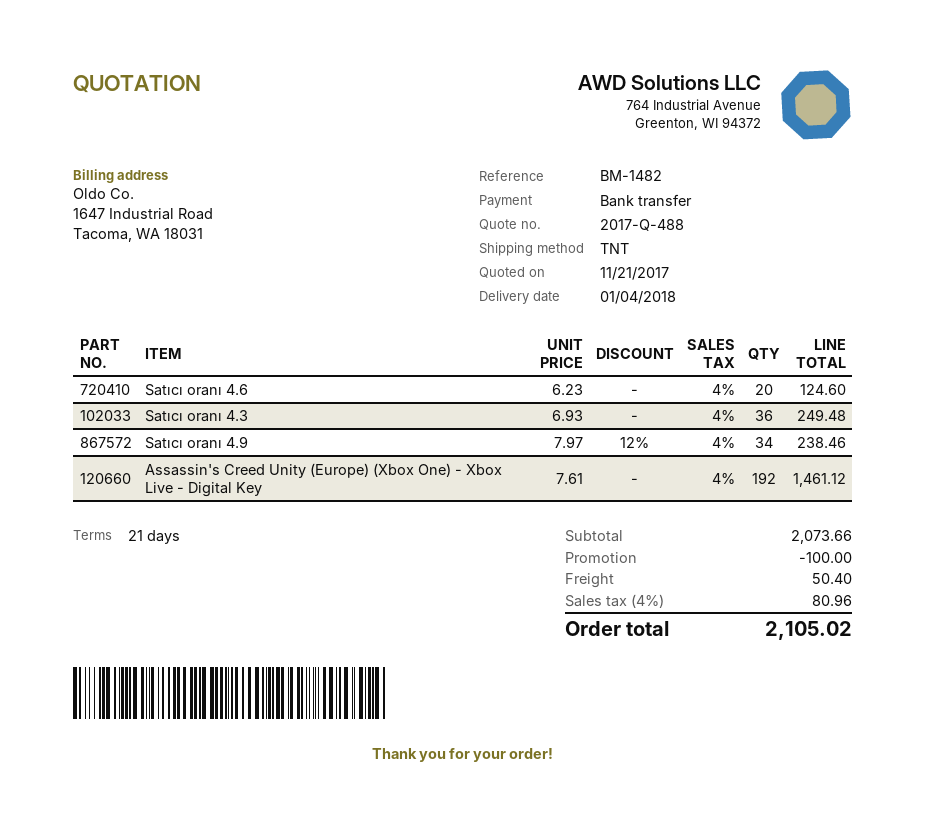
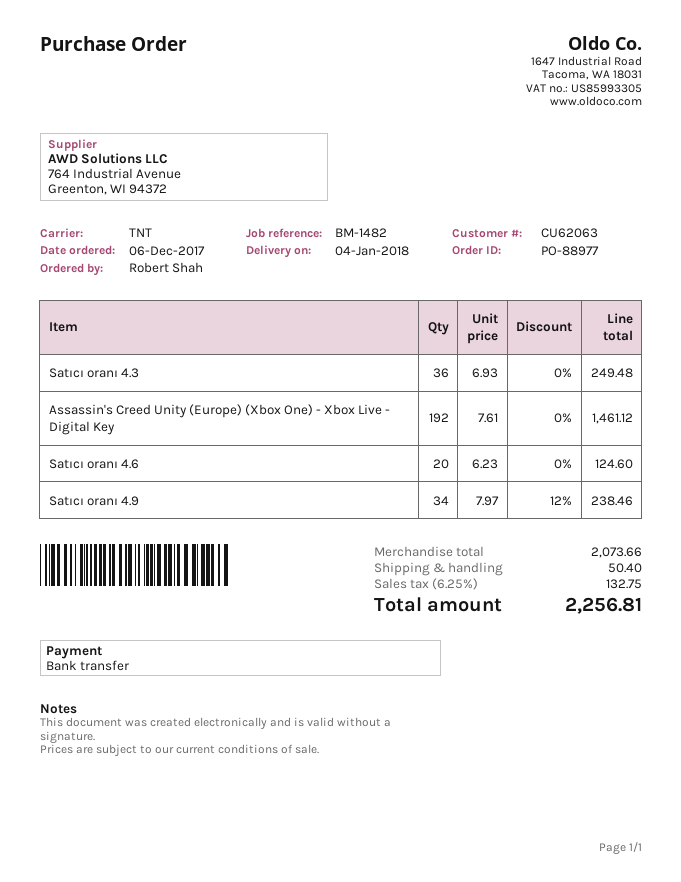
discount: 100.00 -> none
tax: 4% = 80.96 -> 6.25% = 132.75
total: 2105.02 -> 2256.81

